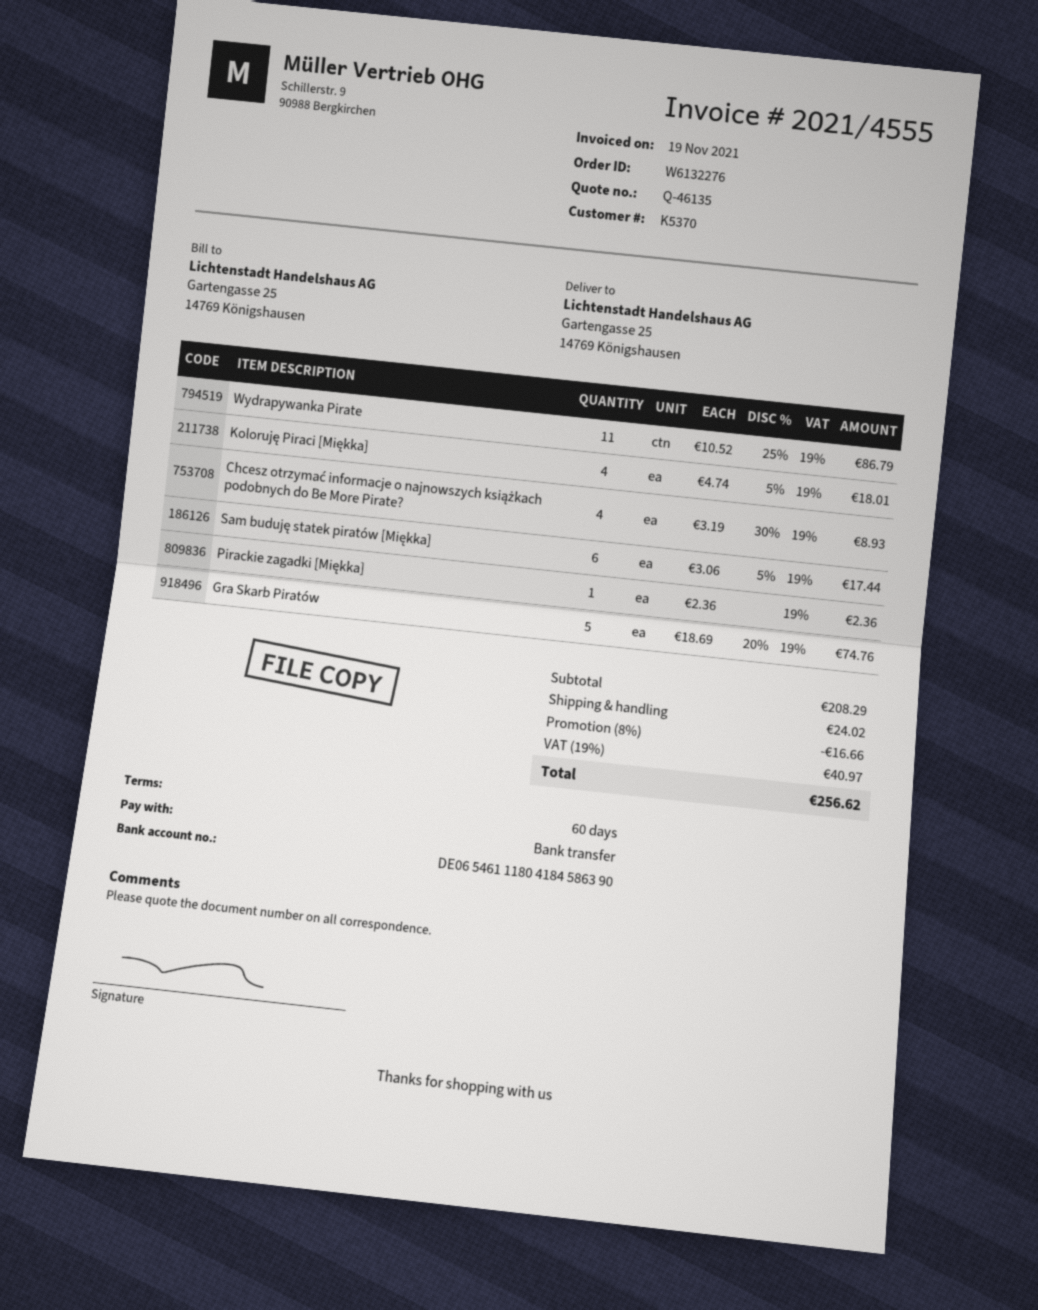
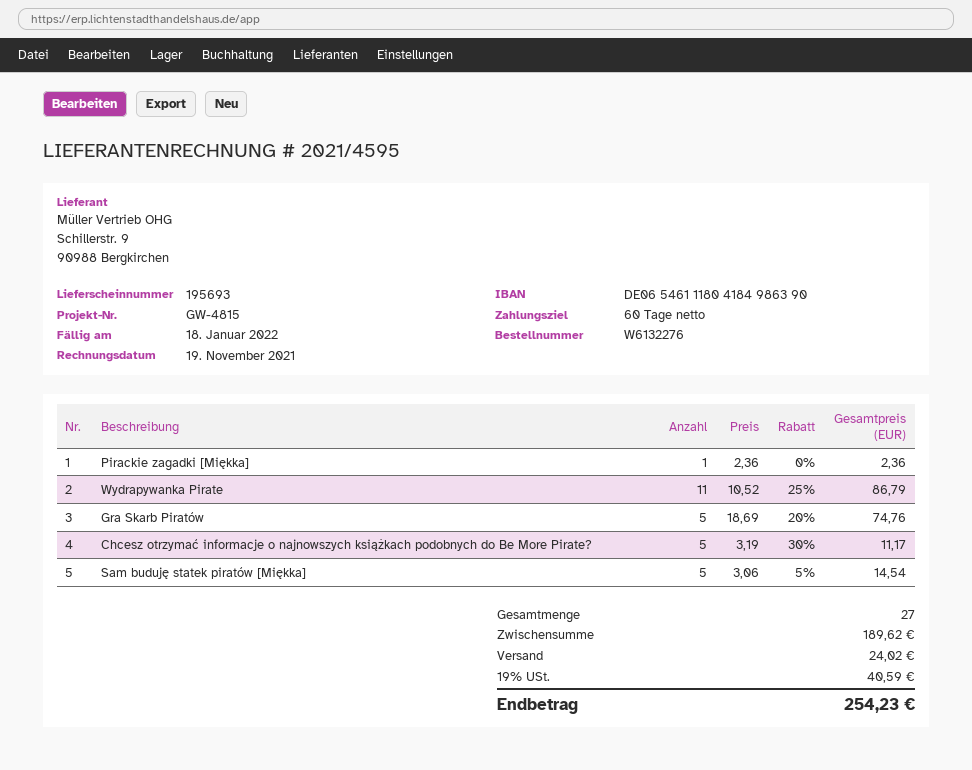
invoice number: 2021/4555 -> 2021/4595
bank account: DE06546111804184586390 -> DE06546111804184986390
Koloruję Piraci [Miękka]: 4 x 4.74 - 5% = 18.01 -> none
Chcesz otrzymać informacje o najnowszych książkach podobnych do Be More Pirate?: 4 x 3.19 - 30% = 8.93 -> 5 x 3.19 - 30% = 11.17
Sam buduję statek piratów [Miękka]: 6 x 3.06 - 5% = 17.44 -> 5 x 3.06 - 5% = 14.54
subtotal: 208.29 -> 189.62
discount: 8% = 16.66 -> none
tax: 19% = 40.97 -> 19% = 40.59
total: 256.62 -> 254.23

